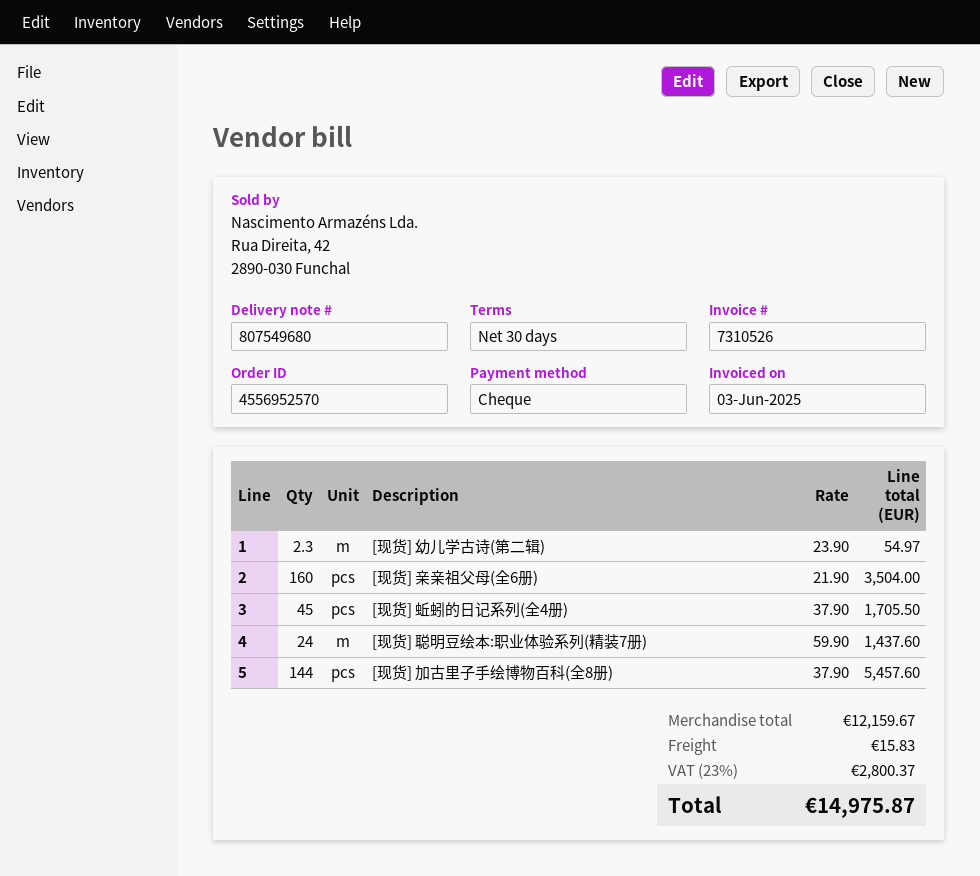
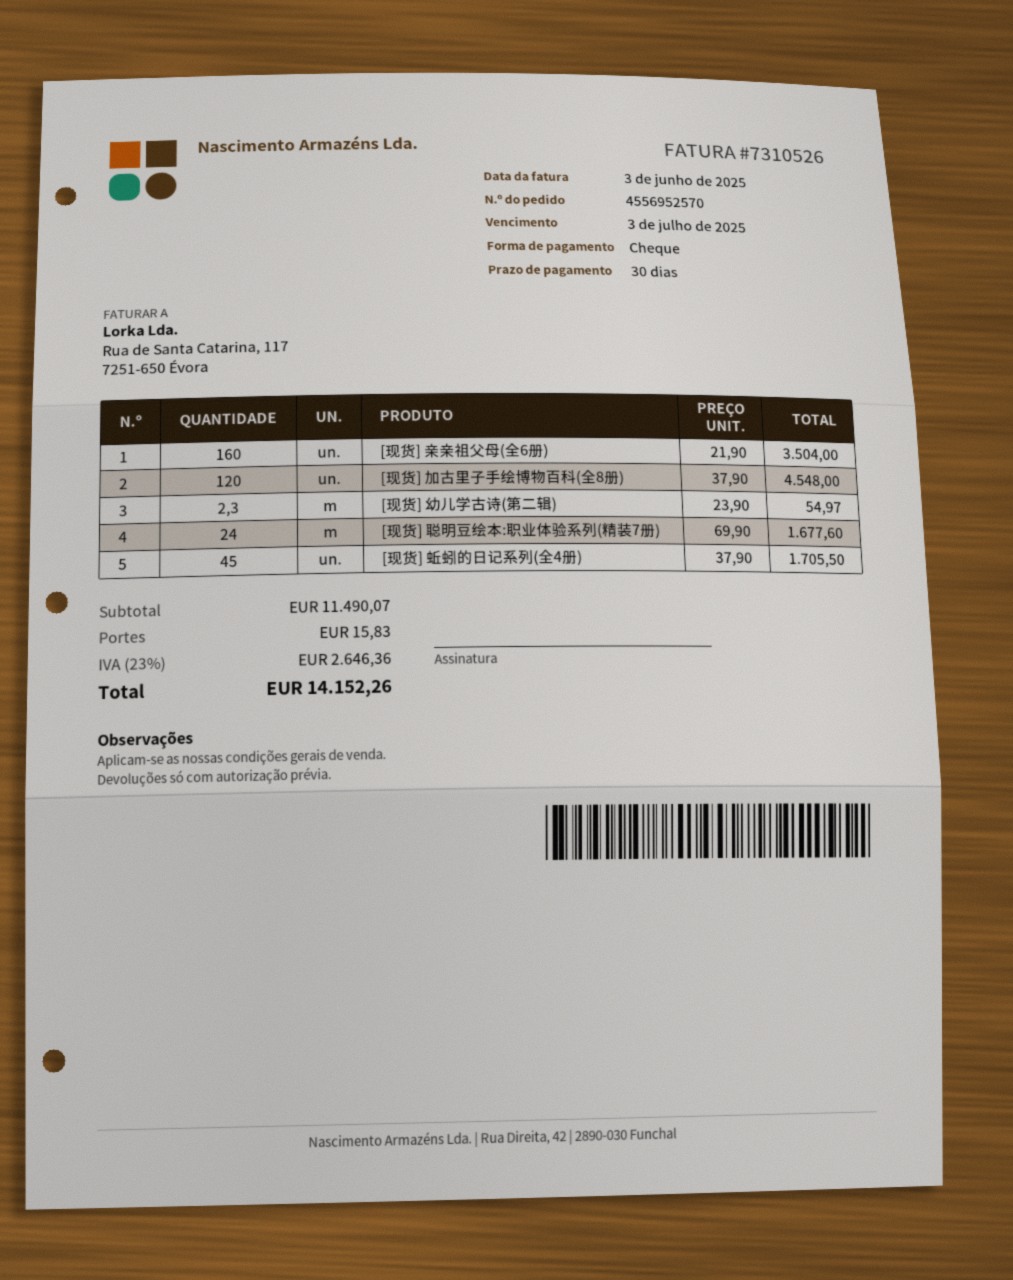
[现货] 聪明豆绘本:职业体验系列(精装7册): 24 x 59.90 = 1437.60 -> 24 x 69.90 = 1677.60
[现货] 加古里子手绘博物百科(全8册): 144 x 37.90 = 5457.60 -> 120 x 37.90 = 4548.00
subtotal: 12159.67 -> 11490.07
tax: 23% = 2800.37 -> 23% = 2646.36
total: 14975.87 -> 14152.26

